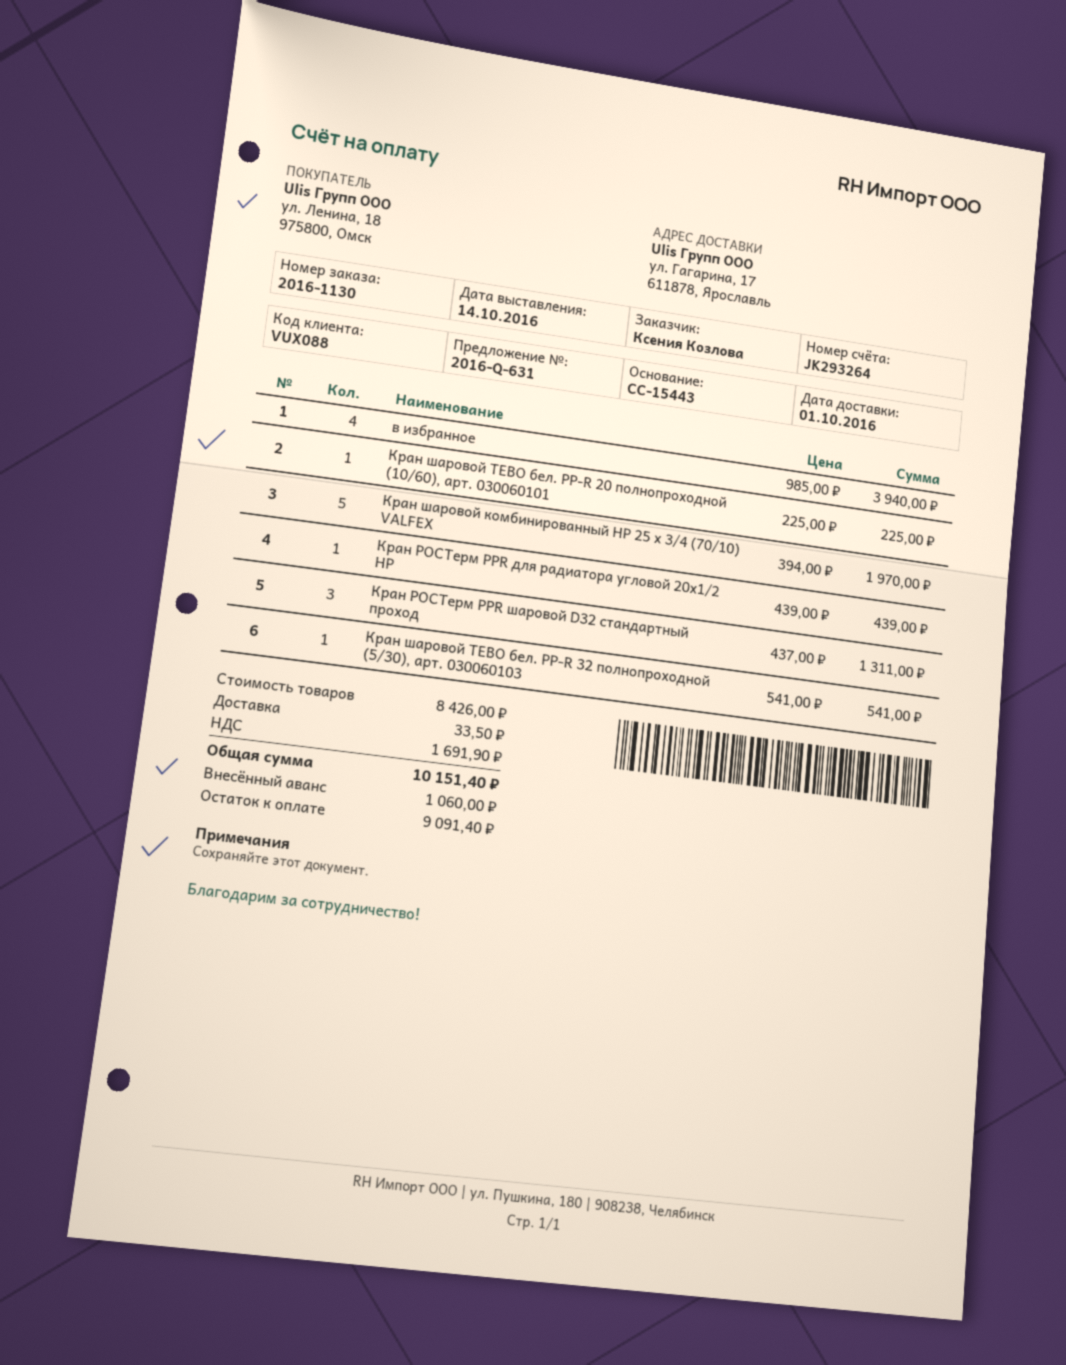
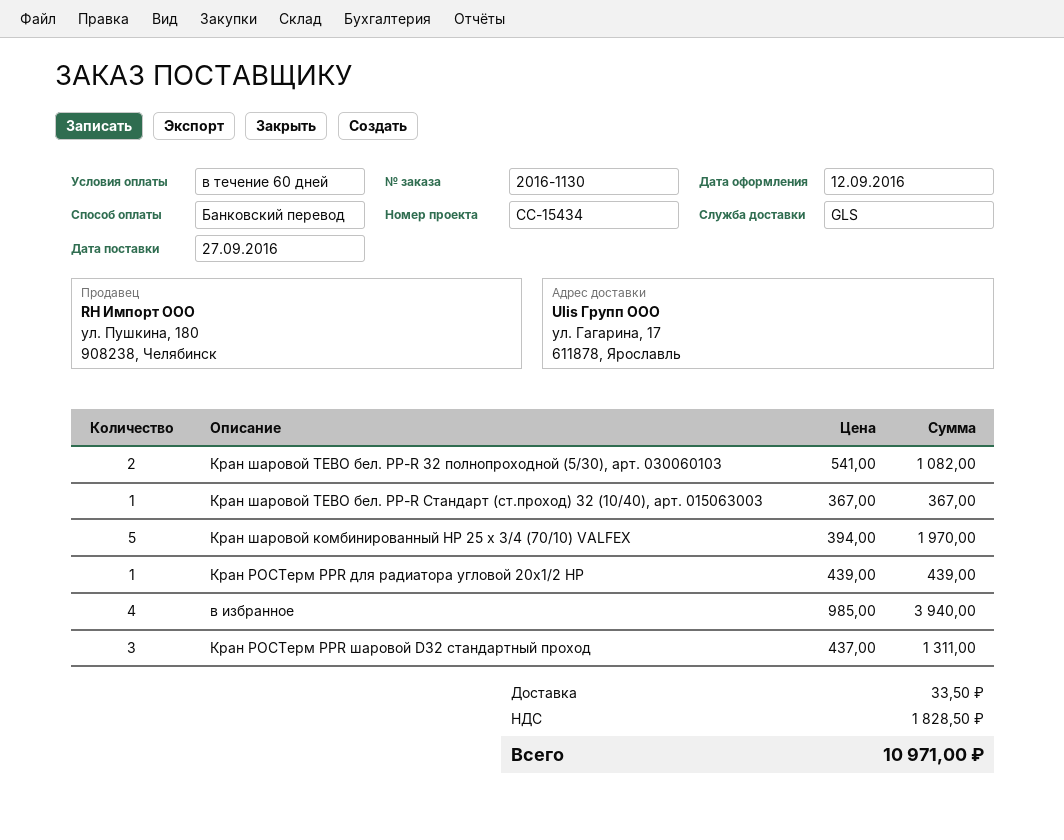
delivery date: 2016-10-01 -> 2016-09-27
reference: CC-15443 -> CC-15434
Кран шаровой TEBO бел. PP-R 20 полнопроходной (10/60), арт. 030060101: 1 x 225.00 = 225.00 -> none
Кран шаровой TEBO бел. PP-R 32 полнопроходной (5/30), арт. 030060103: 1 x 541.00 = 541.00 -> 2 x 541.00 = 1082.00
Кран шаровой TEBO бел. PP-R Стандарт (ст.проход) 32 (10/40), арт. 015063003: none -> 1 x 367.00 = 367.00
tax: 1691.90 -> 1828.50
total: 10151.40 -> 10971.00

